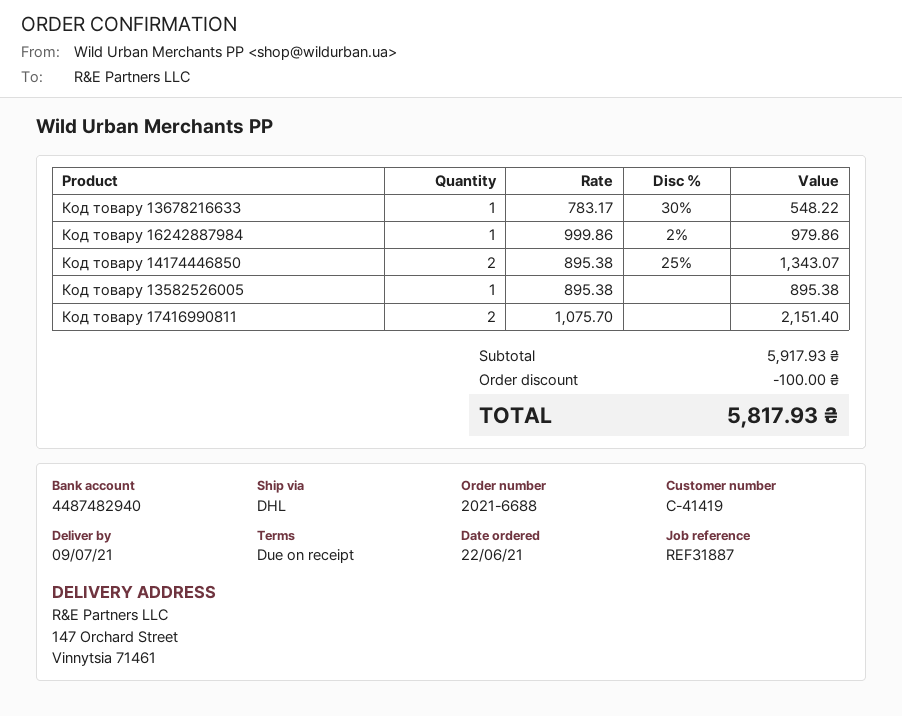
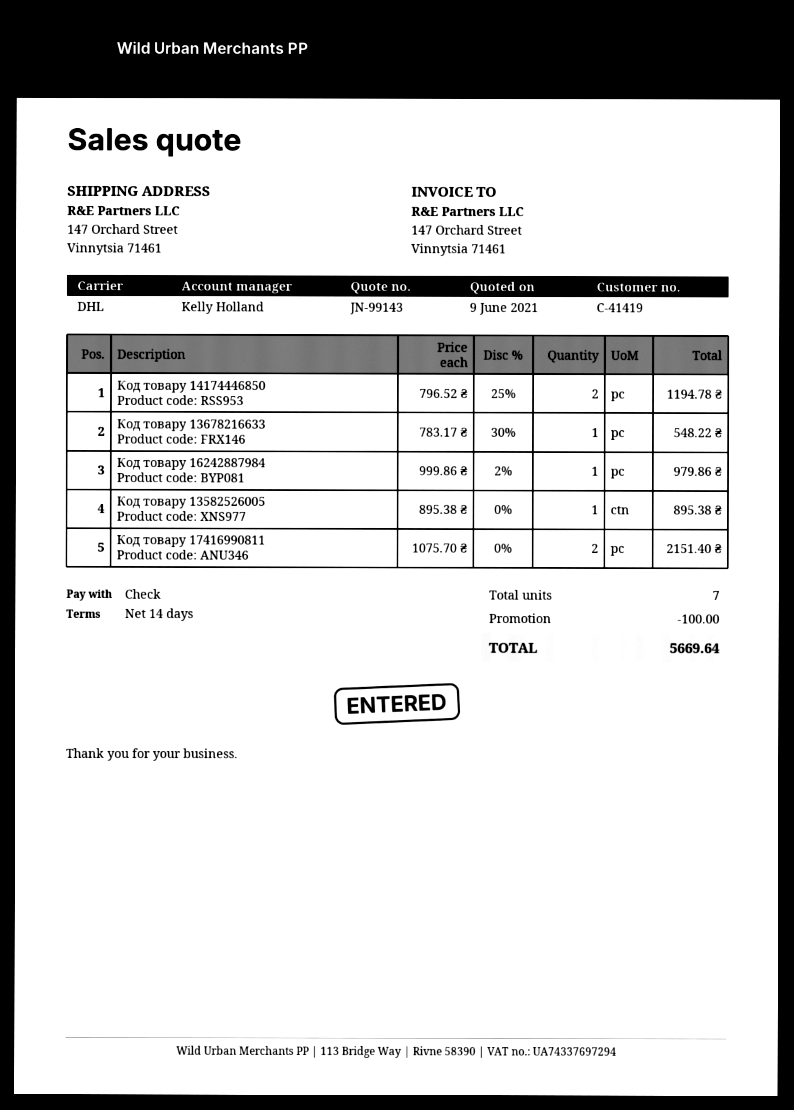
payment terms: on receipt -> 14 days
Код товару 14174446850: 2 x 895.38 - 25% = 1343.07 -> 2 x 796.52 - 25% = 1194.78
total: 5817.93 -> 5669.64

